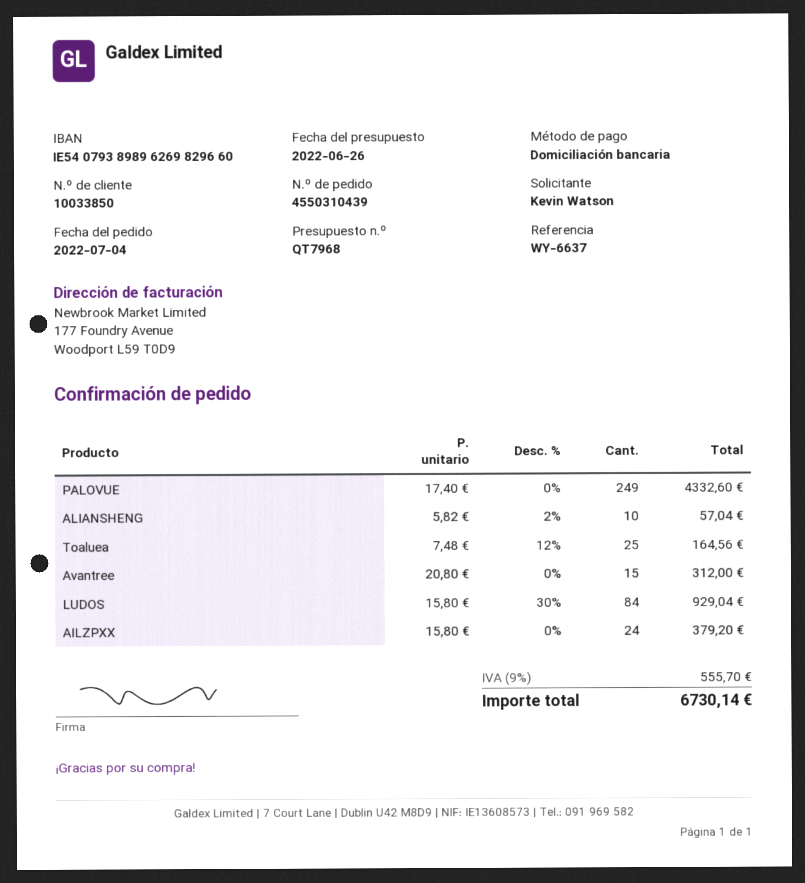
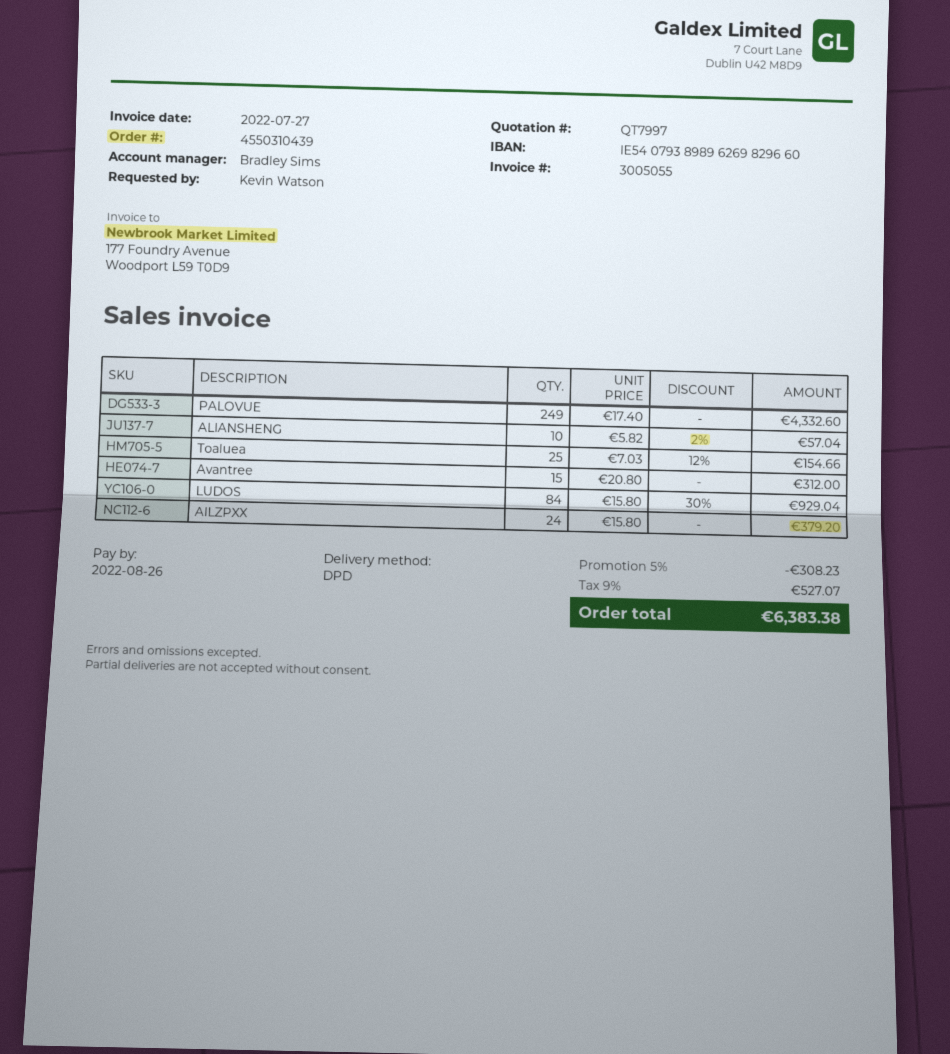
quote number: QT7968 -> QT7997
Toaluea: 25 x 7.48 - 12% = 164.56 -> 25 x 7.03 - 12% = 154.66
discount: none -> 5% = 308.23
tax: 9% = 555.70 -> 9% = 527.07
total: 6730.14 -> 6383.38

